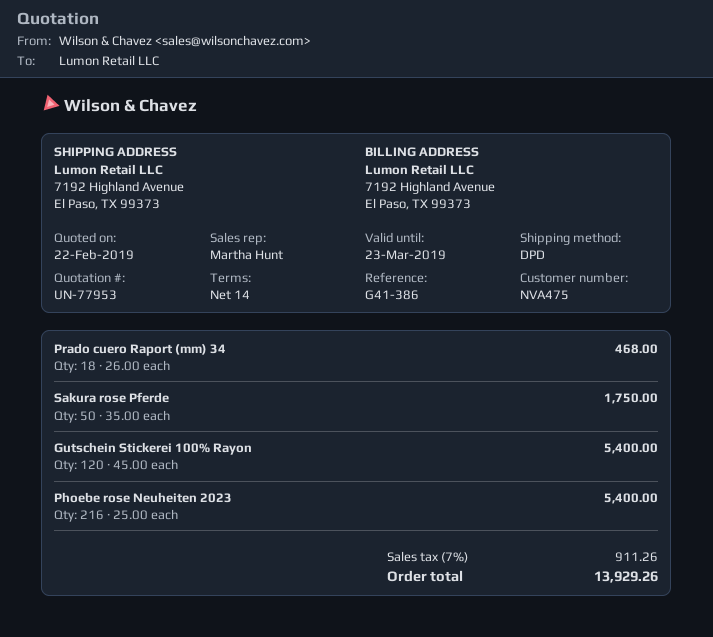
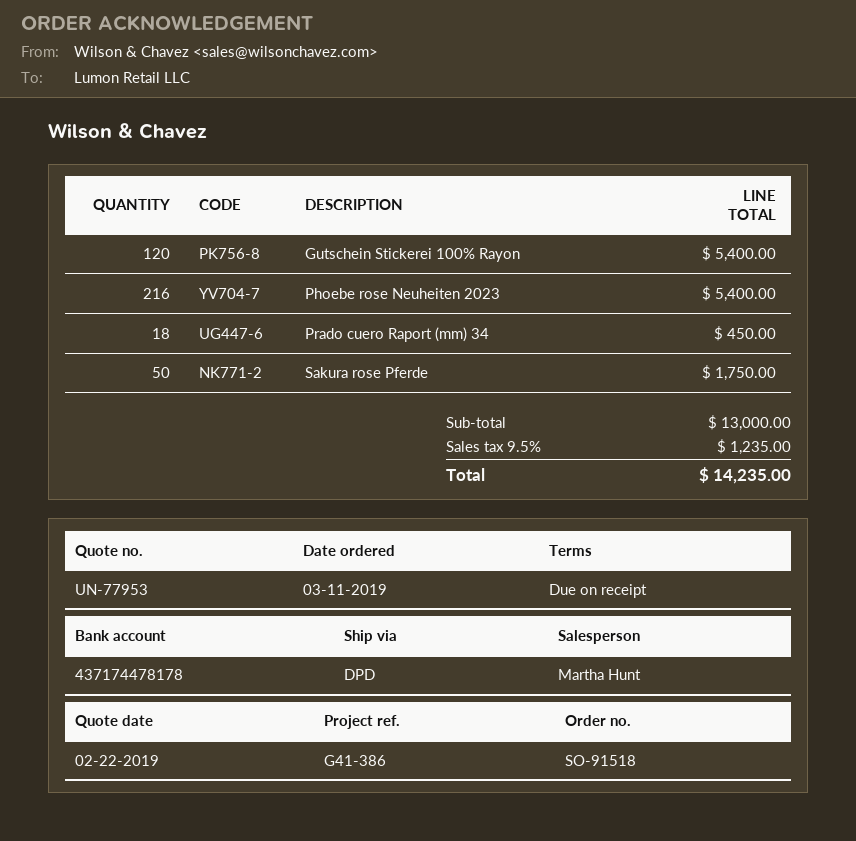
payment terms: 14 days -> on receipt
Prado cuero Raport (mm) 34: 18 for 468.00 -> 18 for 450.00
tax: 7% = 911.26 -> 9.5% = 1235.00
total: 13929.26 -> 14235.00

